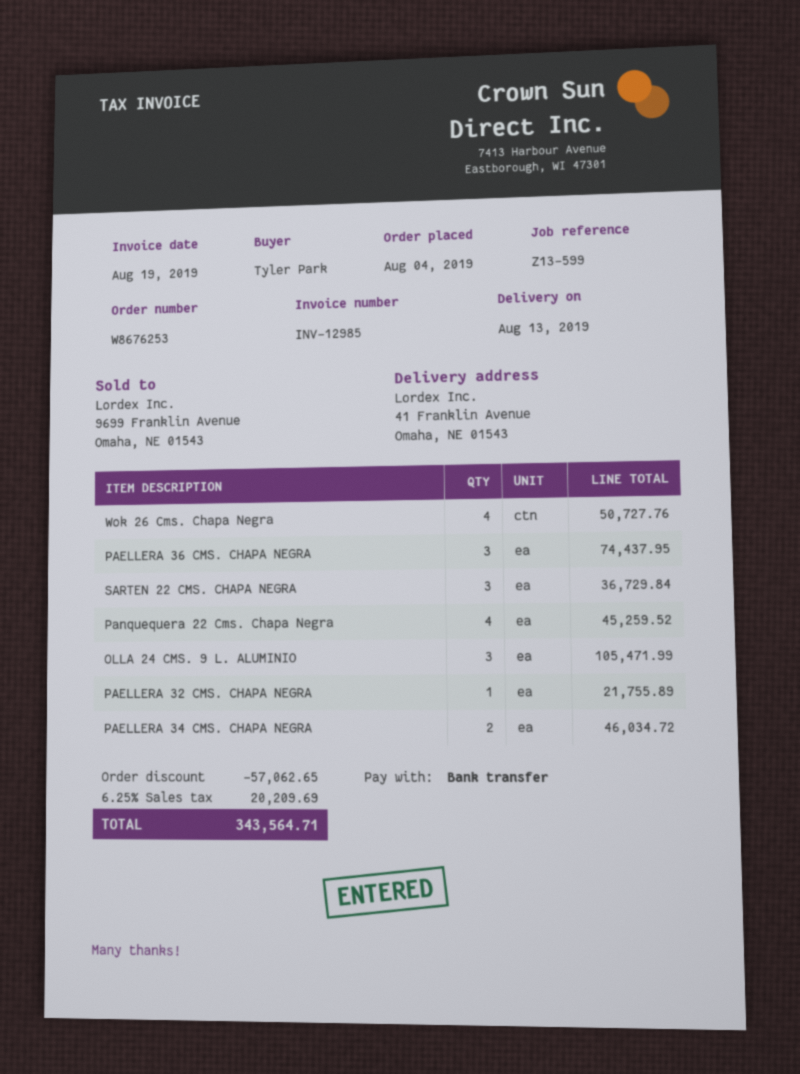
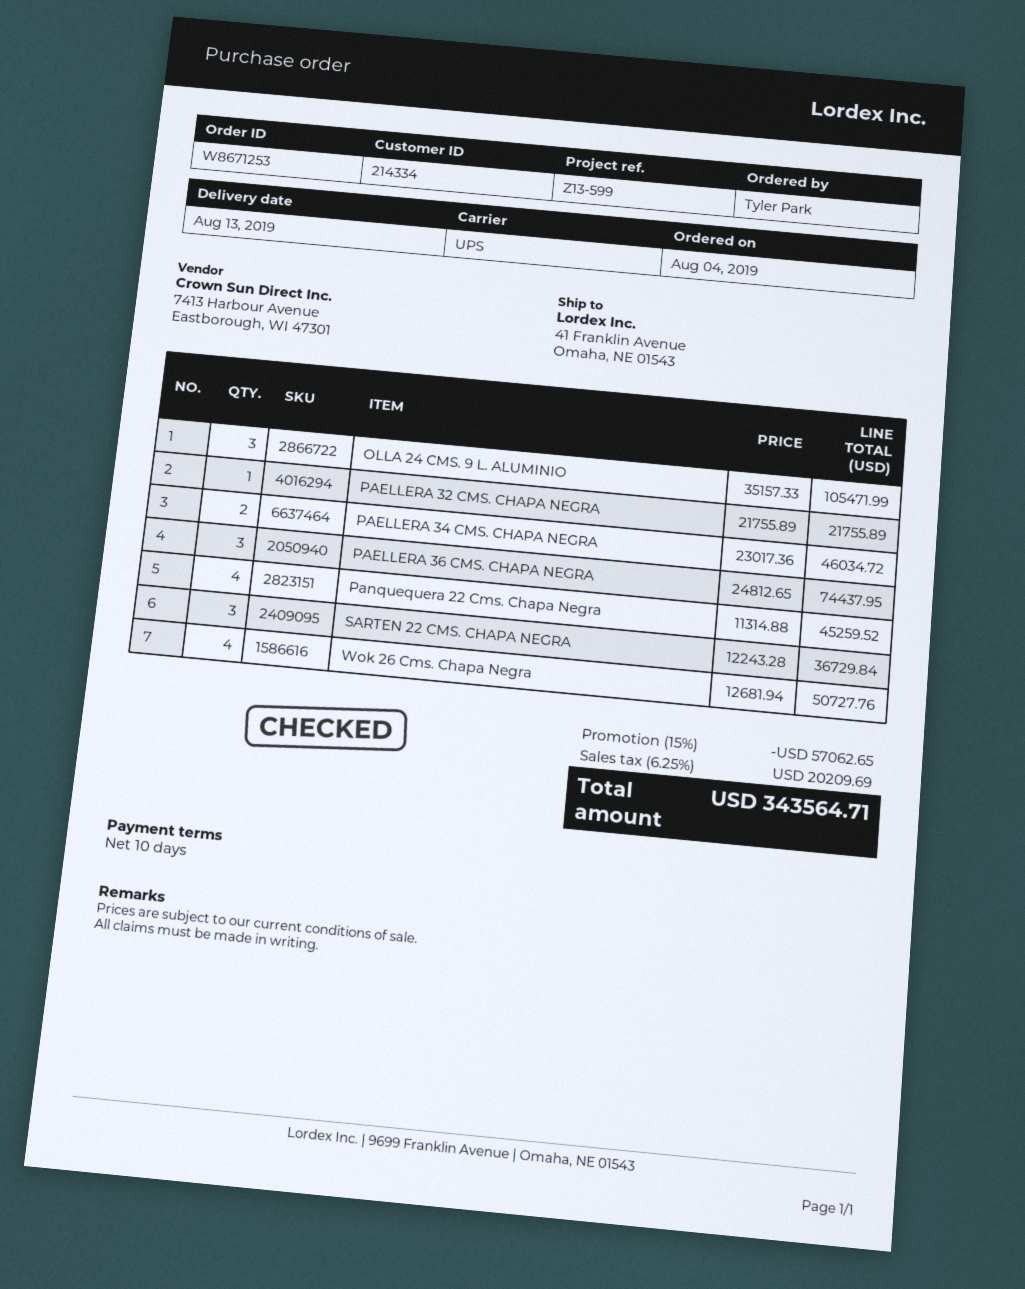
order number: W8676253 -> W8671253

